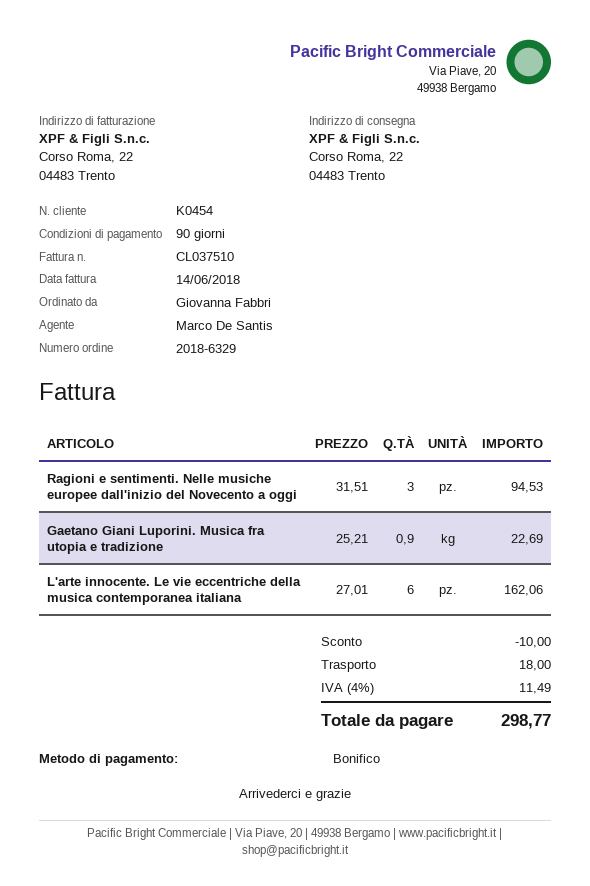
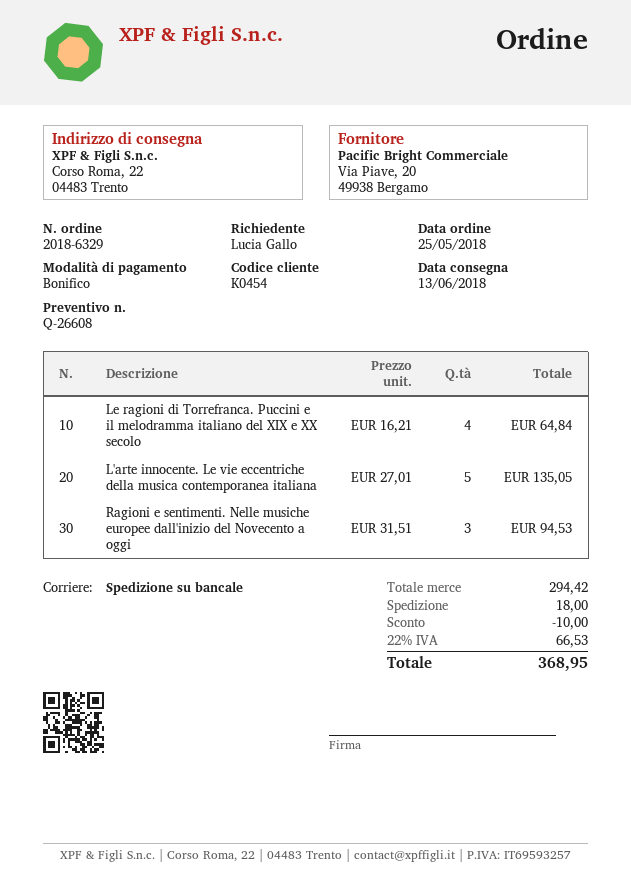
ordered by: Giovanna Fabbri -> Lucia Gallo
Gaetano Giani Luporini. Musica fra utopia e tradizione: 0.9 x 25.21 = 22.69 -> none
L'arte innocente. Le vie eccentriche della musica contemporanea italiana: 6 x 27.01 = 162.06 -> 5 x 27.01 = 135.05
Le ragioni di Torrefranca. Puccini e il melodramma italiano del XIX e XX secolo: none -> 4 x 16.21 = 64.84
tax: 4% = 11.49 -> 22% = 66.53
total: 298.77 -> 368.95

